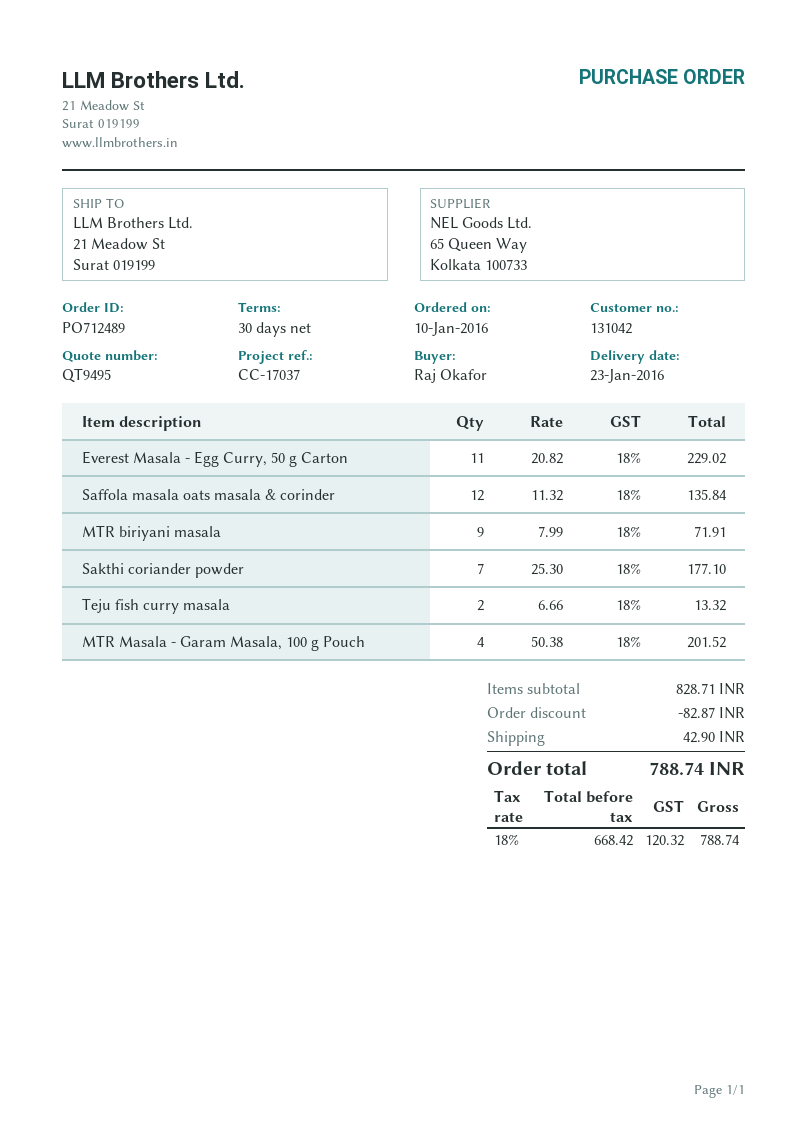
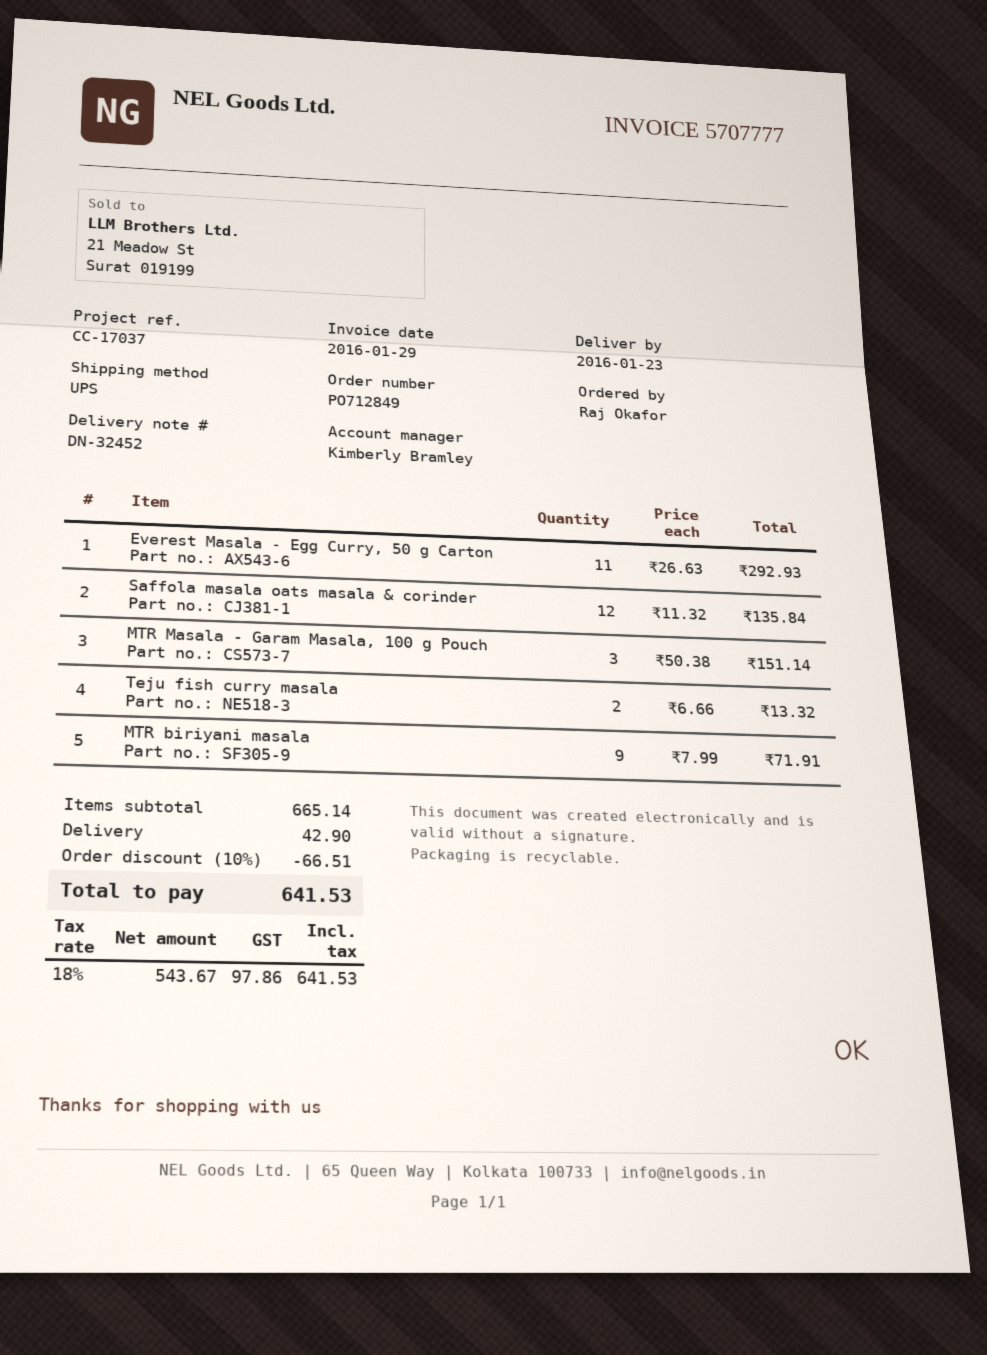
order number: PO712489 -> PO712849
Everest Masala - Egg Curry, 50 g Carton: 11 x 20.82 = 229.02 -> 11 x 26.63 = 292.93
Sakthi coriander powder: 7 x 25.30 = 177.10 -> none
MTR Masala - Garam Masala, 100 g Pouch: 4 x 50.38 = 201.52 -> 3 x 50.38 = 151.14
subtotal: 828.71 -> 665.14
discount: 82.87 -> 66.51
net: 668.42 -> 543.67
tax: 18% = 120.32 -> 18% = 97.86
total: 788.74 -> 641.53

